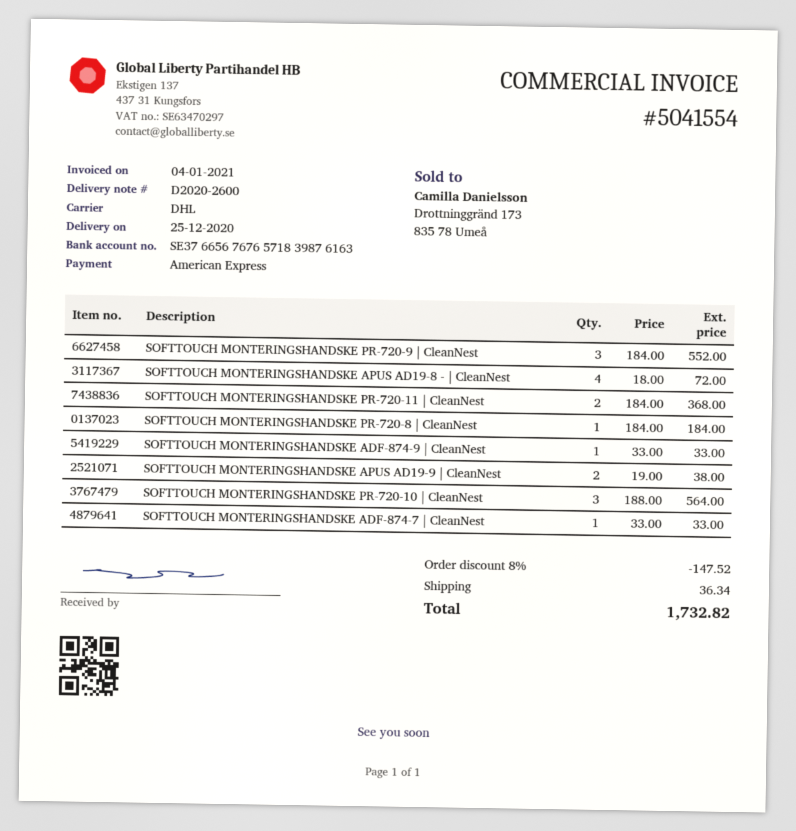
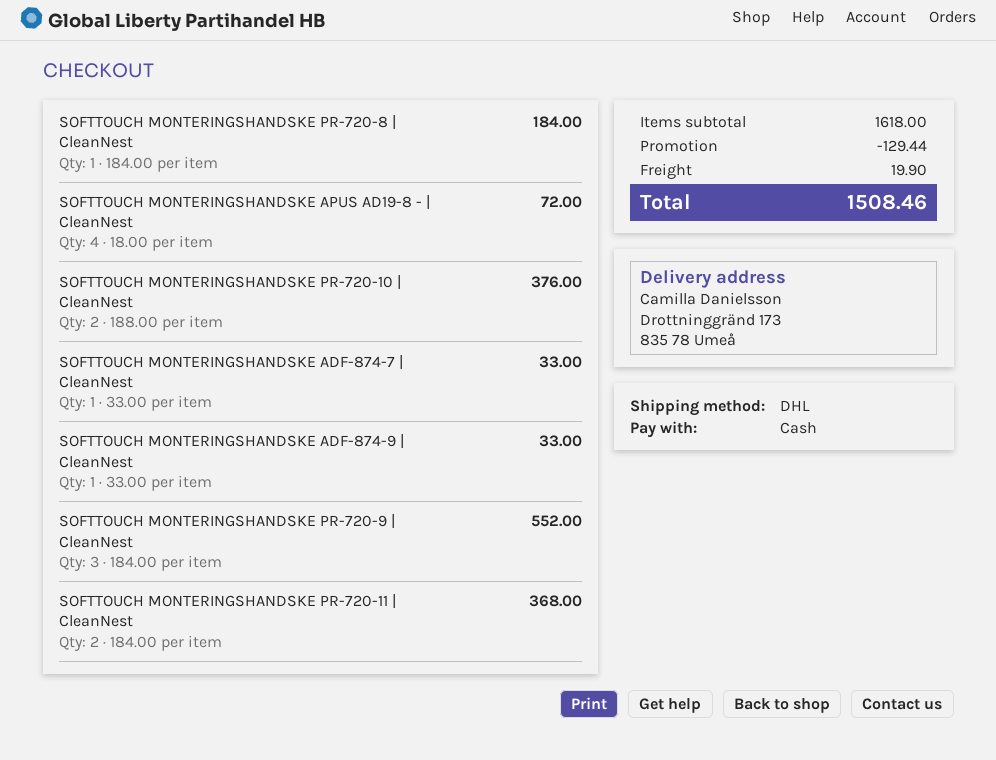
payment method: American Express -> cash
SOFTTOUCH MONTERINGSHANDSKE APUS AD19-9 | CleanNest: 2 x 19.00 = 38.00 -> none
SOFTTOUCH MONTERINGSHANDSKE PR-720-10 | CleanNest: 3 x 188.00 = 564.00 -> 2 x 188.00 = 376.00
discount: 147.52 -> 129.44
shipping: 36.34 -> 19.90
total: 1732.82 -> 1508.46

